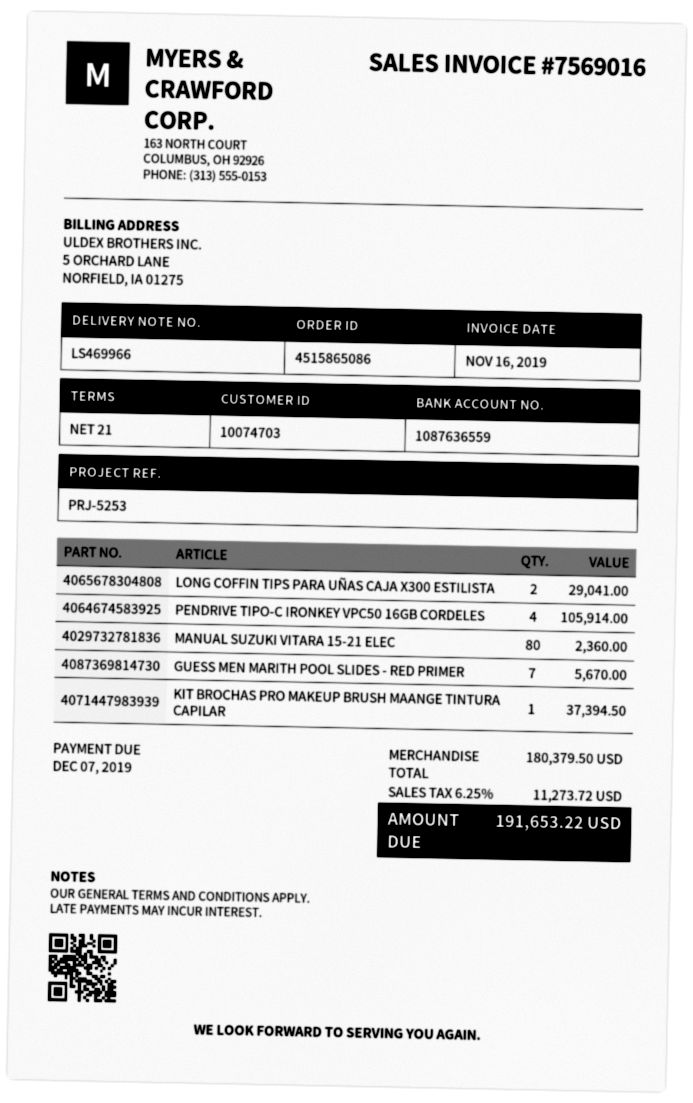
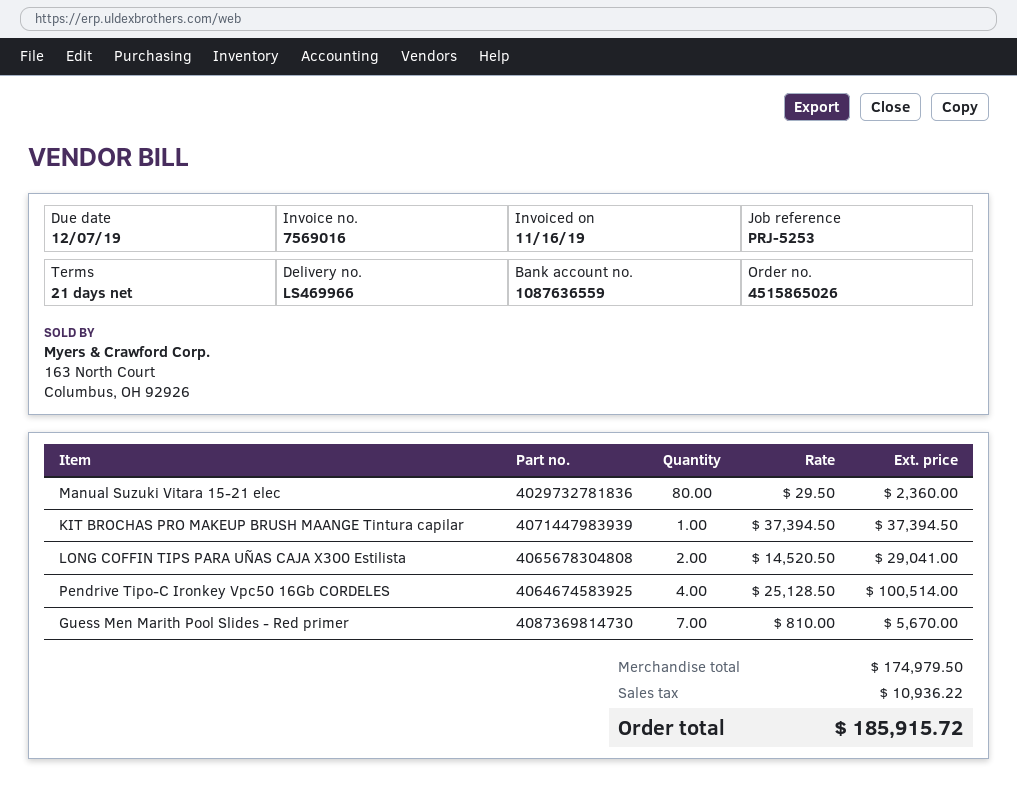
order number: 4515865086 -> 4515865026
PENDRIVE TIPO-C IRONKEY VPC50 16GB CORDELES: 4 for 105914.00 -> 4 for 100514.00
subtotal: 180379.50 -> 174979.50
tax: 11273.72 -> 10936.22
total: 191653.22 -> 185915.72

